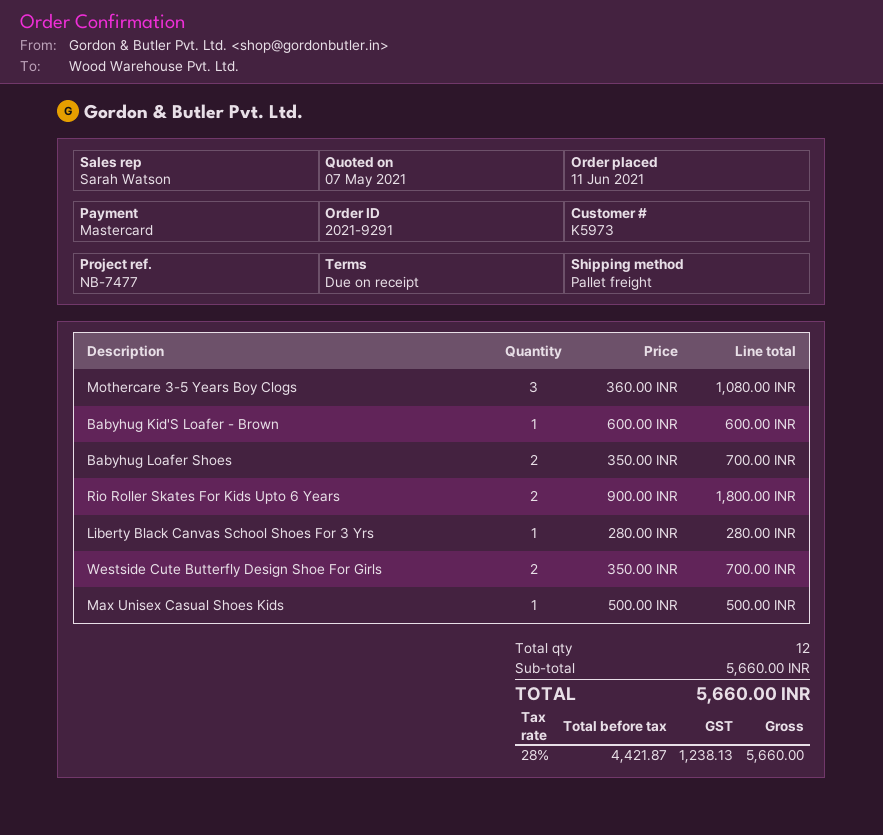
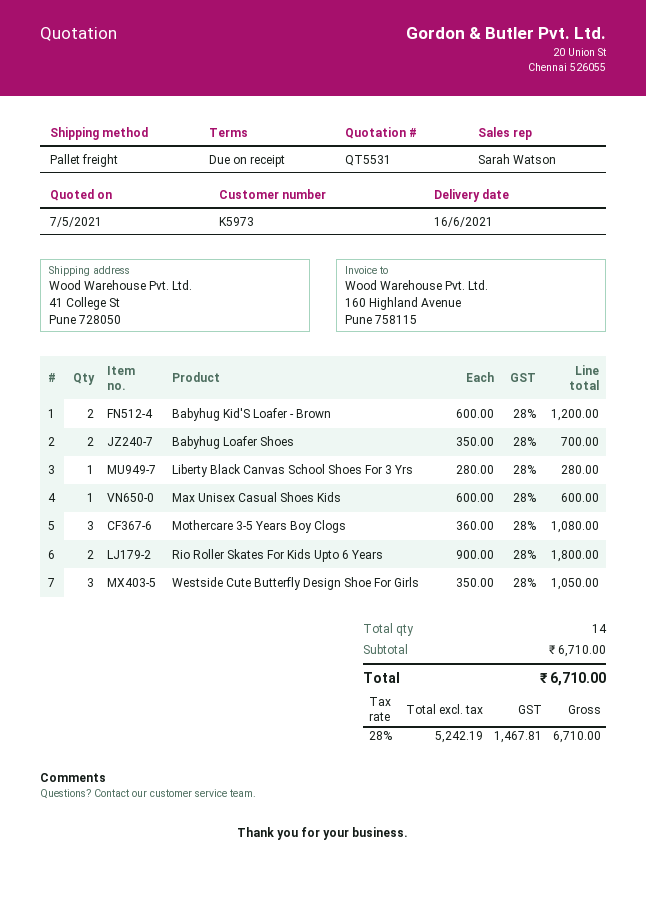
Babyhug Kid'S Loafer - Brown: 1 x 600.00 = 600.00 -> 2 x 600.00 = 1200.00
Westside Cute Butterfly Design Shoe For Girls: 2 x 350.00 = 700.00 -> 3 x 350.00 = 1050.00
Max Unisex Casual Shoes Kids: 1 x 500.00 = 500.00 -> 1 x 600.00 = 600.00
total quantity: 12 -> 14
subtotal: 5660.00 -> 6710.00
net: 4421.87 -> 5242.19
tax: 28% = 1238.13 -> 28% = 1467.81
total: 5660.00 -> 6710.00

